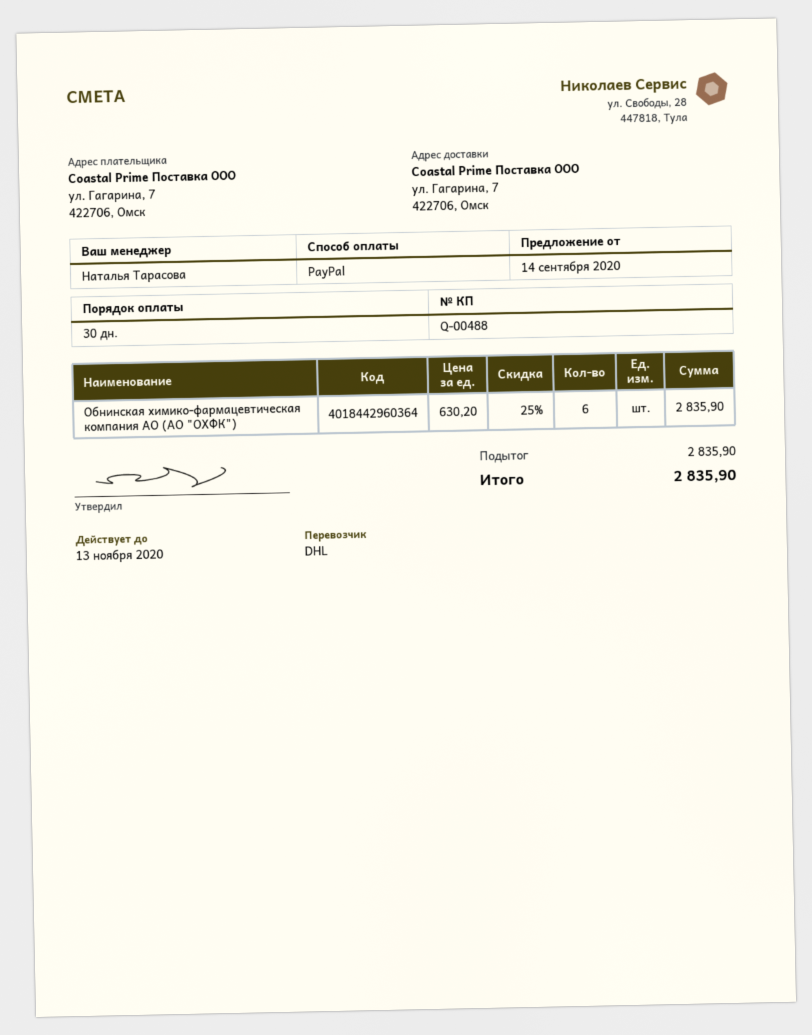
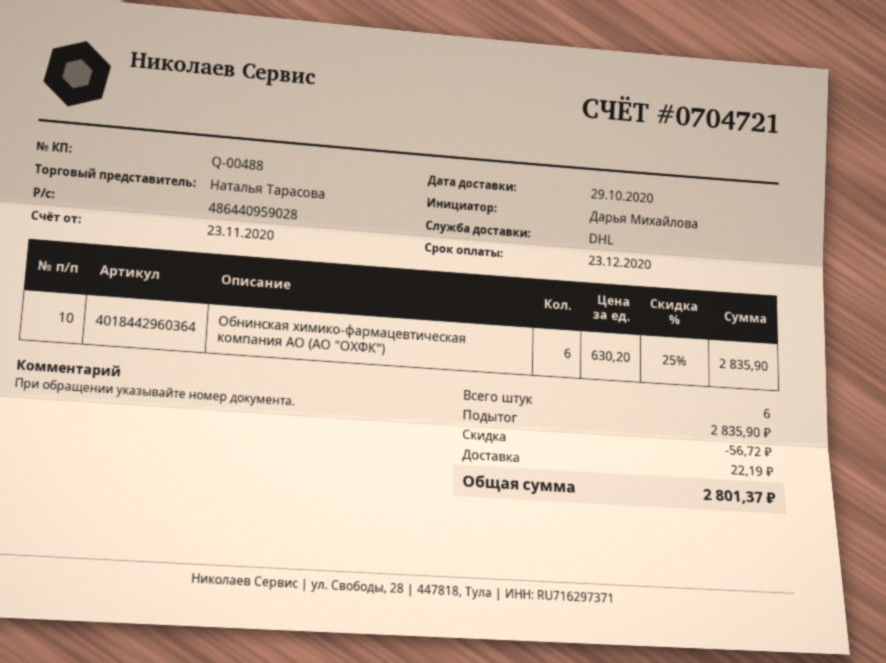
discount: none -> 56.72
shipping: none -> 22.19
total: 2835.90 -> 2801.37

